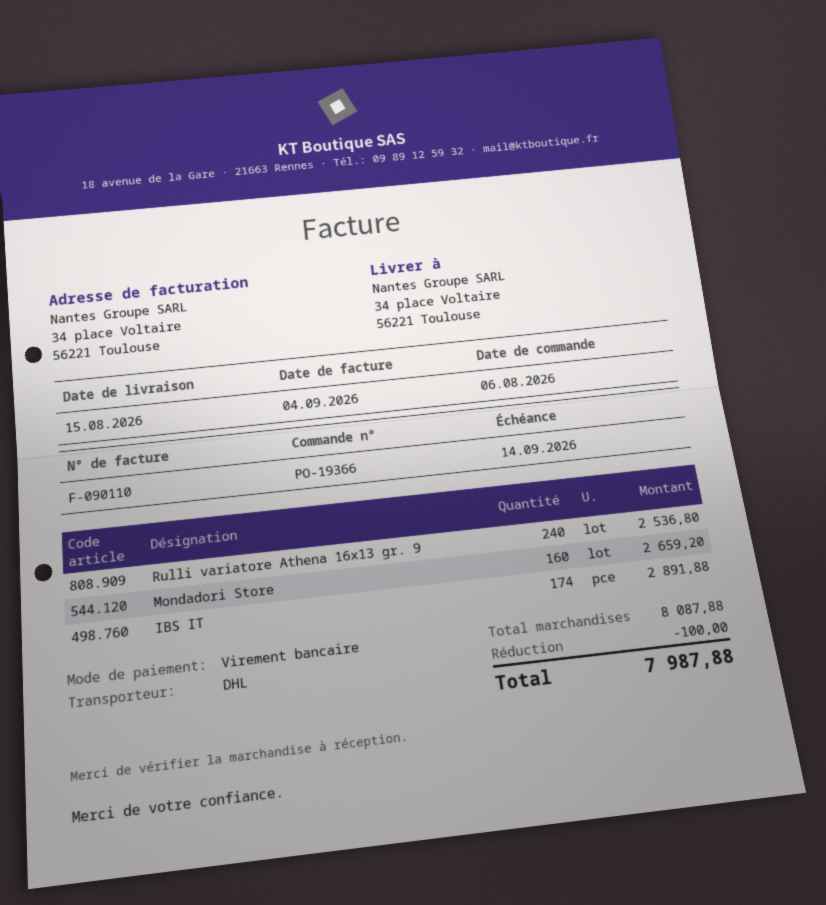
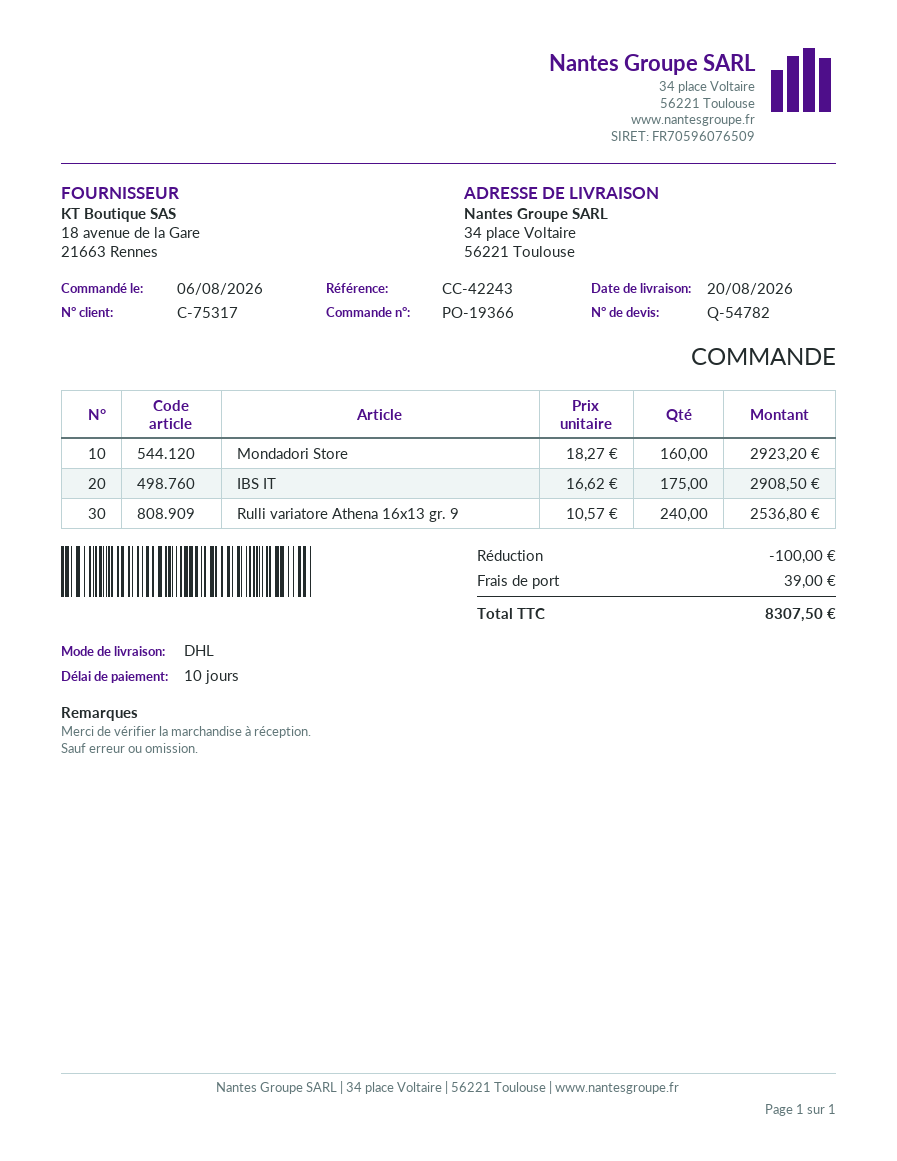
delivery date: 2026-08-15 -> 2026-08-20
Mondadori Store: 160 for 2659.20 -> 160 for 2923.20
IBS IT: 174 for 2891.88 -> 175 for 2908.50
shipping: none -> 39.00
total: 7987.88 -> 8307.50

